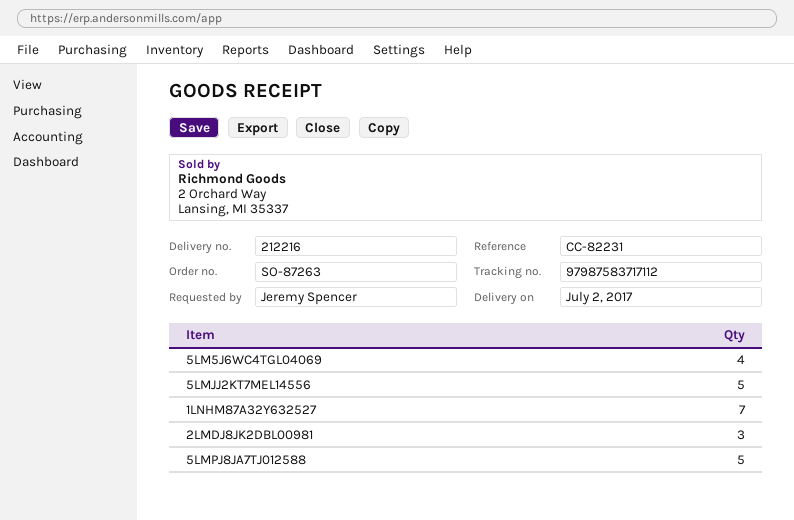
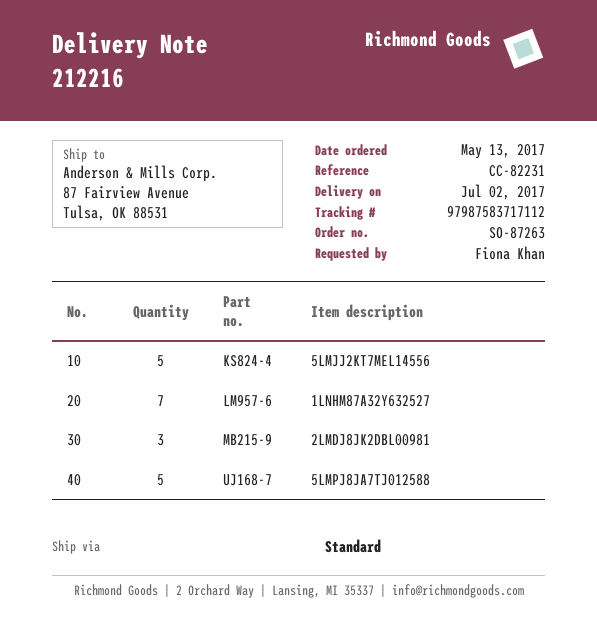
ordered by: Jeremy Spencer -> Fiona Khan
5LM5J6WC4TGL04069: 4 -> none

